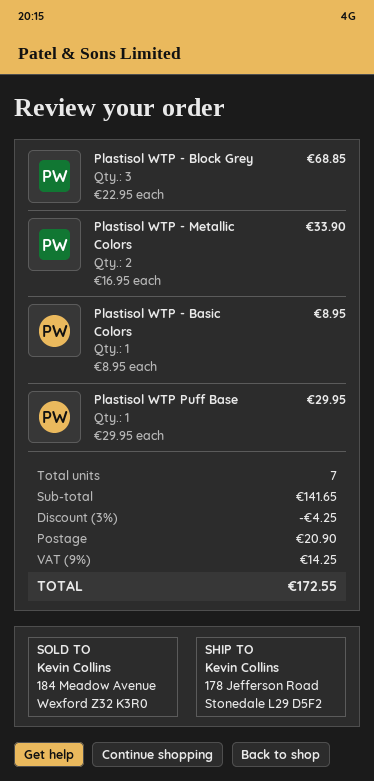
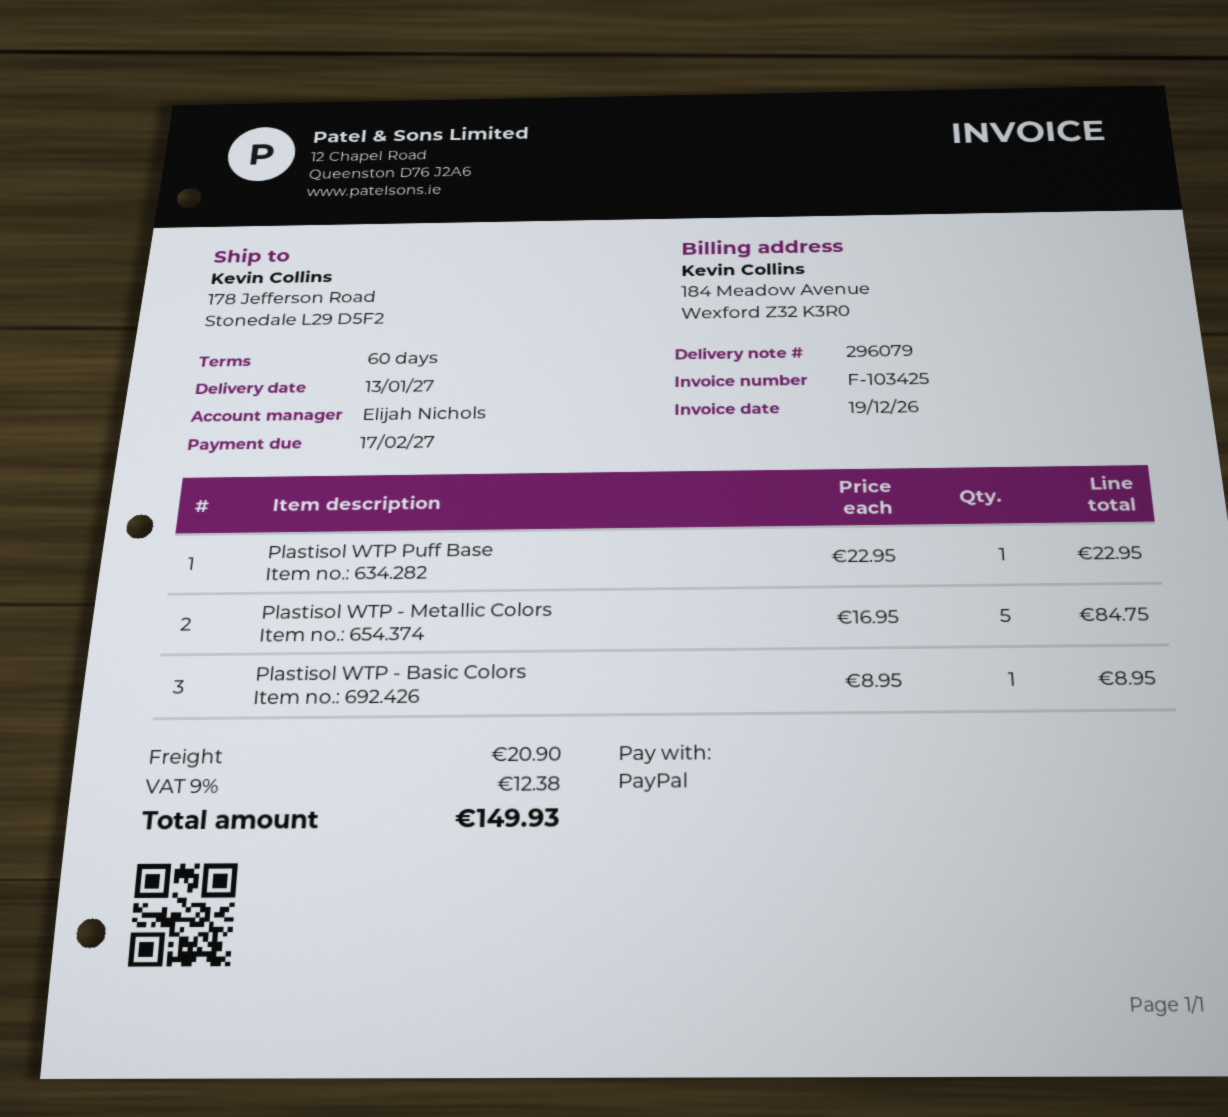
Plastisol WTP - Block Grey: 3 x 22.95 = 68.85 -> none
Plastisol WTP - Metallic Colors: 2 x 16.95 = 33.90 -> 5 x 16.95 = 84.75
Plastisol WTP Puff Base: 1 x 29.95 = 29.95 -> 1 x 22.95 = 22.95
discount: 3% = 4.25 -> none
tax: 9% = 14.25 -> 9% = 12.38
total: 172.55 -> 149.93

